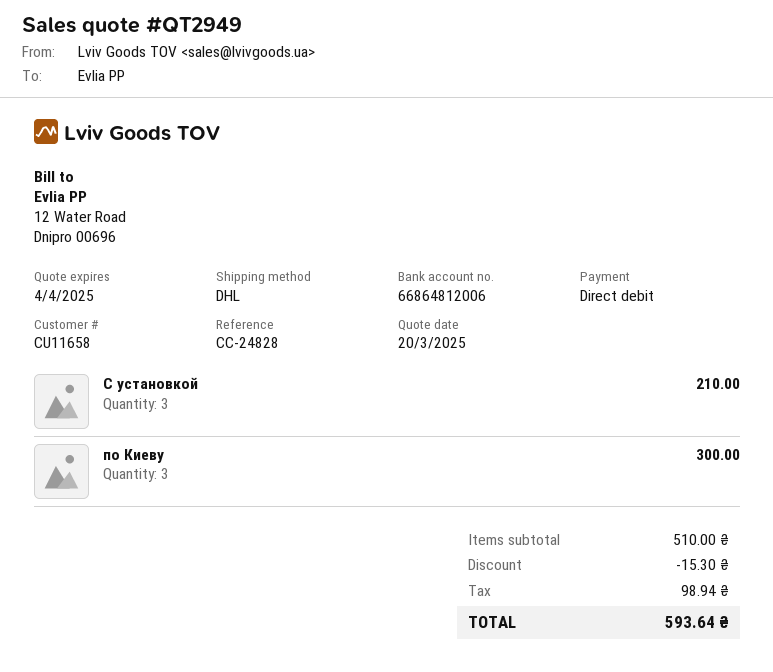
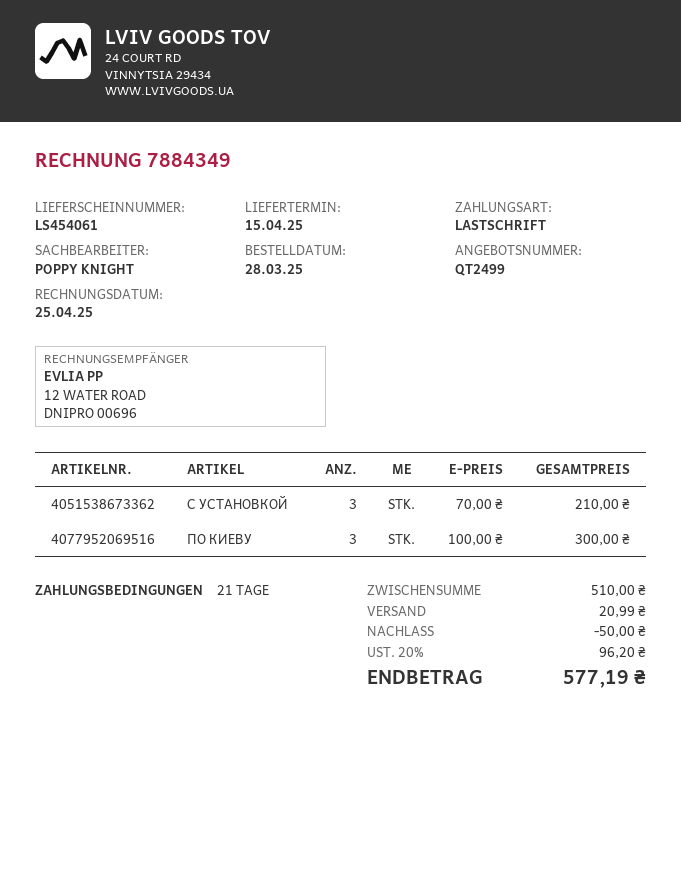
quote number: QT2949 -> QT2499
discount: 15.30 -> 50.00
shipping: none -> 20.99
tax: 98.94 -> 96.20
total: 593.64 -> 577.19

